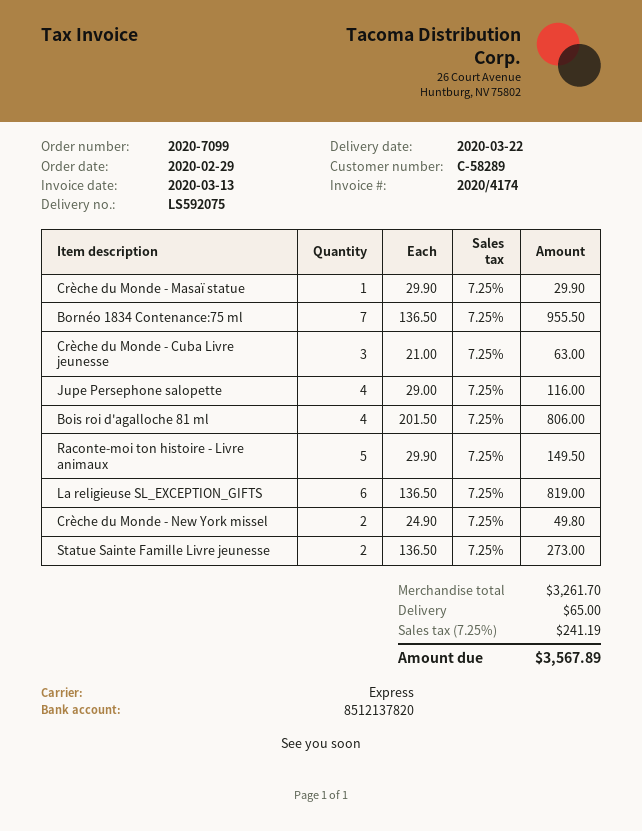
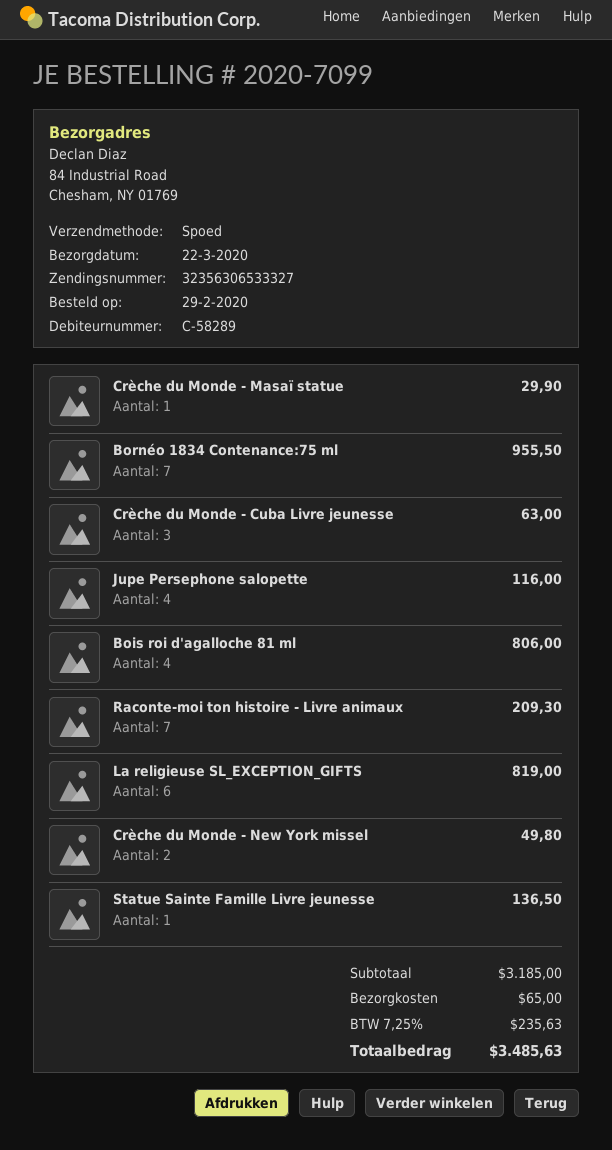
Raconte-moi ton histoire - Livre animaux: 5 for 149.50 -> 7 for 209.30
Statue Sainte Famille Livre jeunesse: 2 for 273.00 -> 1 for 136.50
subtotal: 3261.70 -> 3185.00
tax: 7.25% = 241.19 -> 7.25% = 235.63
total: 3567.89 -> 3485.63

